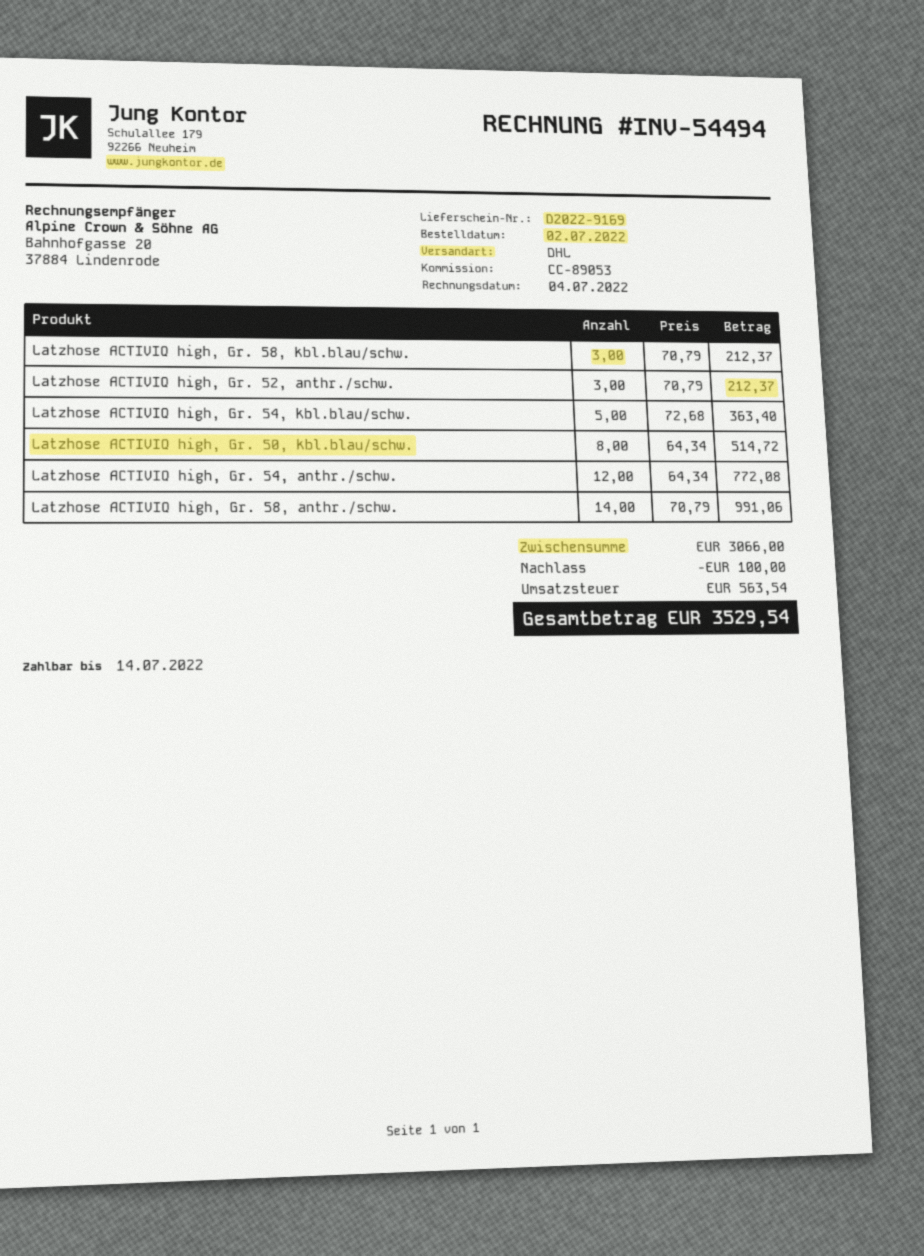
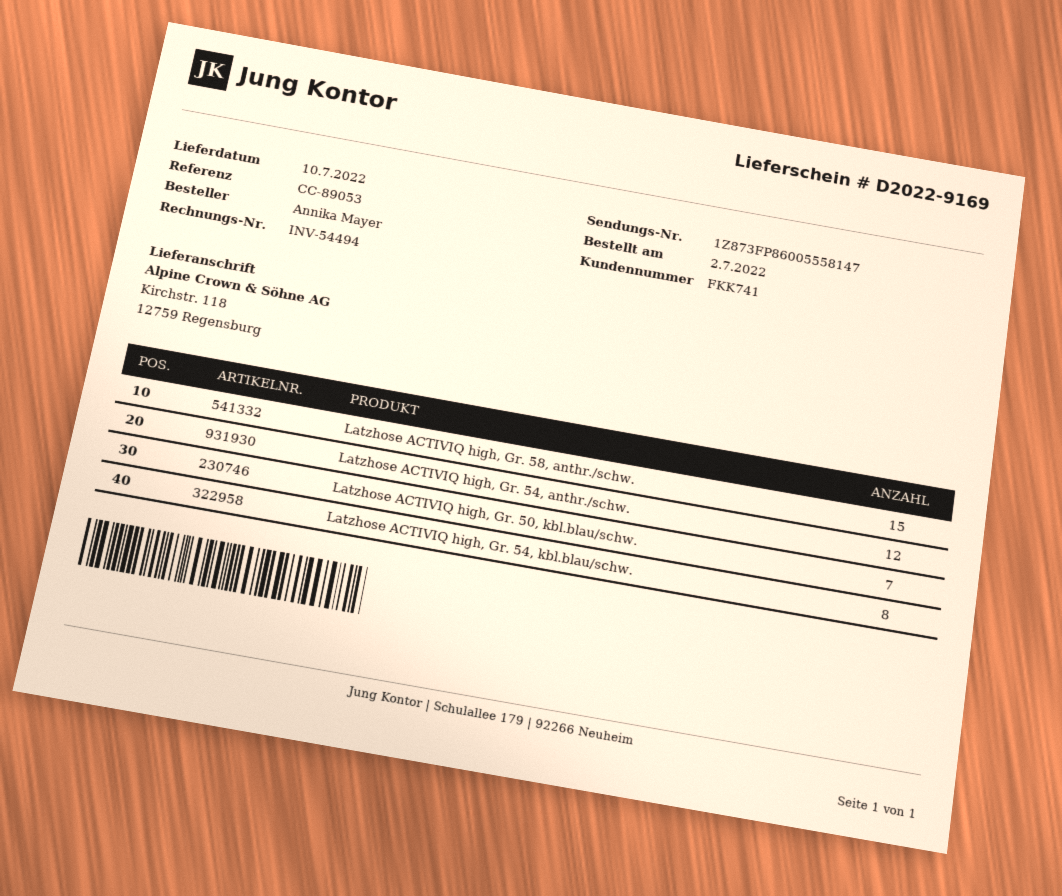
Latzhose ACTIVIQ high, Gr. 58, kbl.blau/schw.: 3 -> none
Latzhose ACTIVIQ high, Gr. 52, anthr./schw.: 3 -> none
Latzhose ACTIVIQ high, Gr. 54, kbl.blau/schw.: 5 -> 8
Latzhose ACTIVIQ high, Gr. 50, kbl.blau/schw.: 8 -> 7
Latzhose ACTIVIQ high, Gr. 58, anthr./schw.: 14 -> 15

